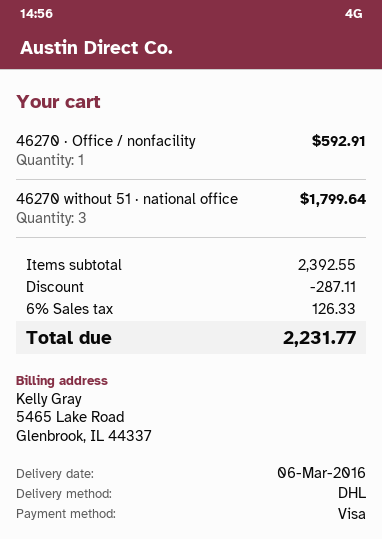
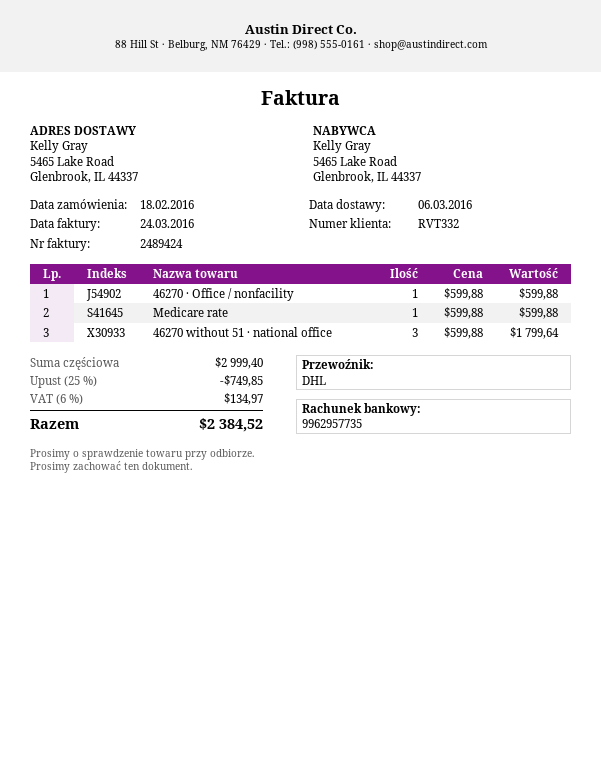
46270 · Office / nonfacility: 1 for 592.91 -> 1 for 599.88
Medicare rate: none -> 1 for 599.88
subtotal: 2392.55 -> 2999.40
discount: 287.11 -> 749.85
tax: 6% = 126.33 -> 6% = 134.97
total: 2231.77 -> 2384.52

